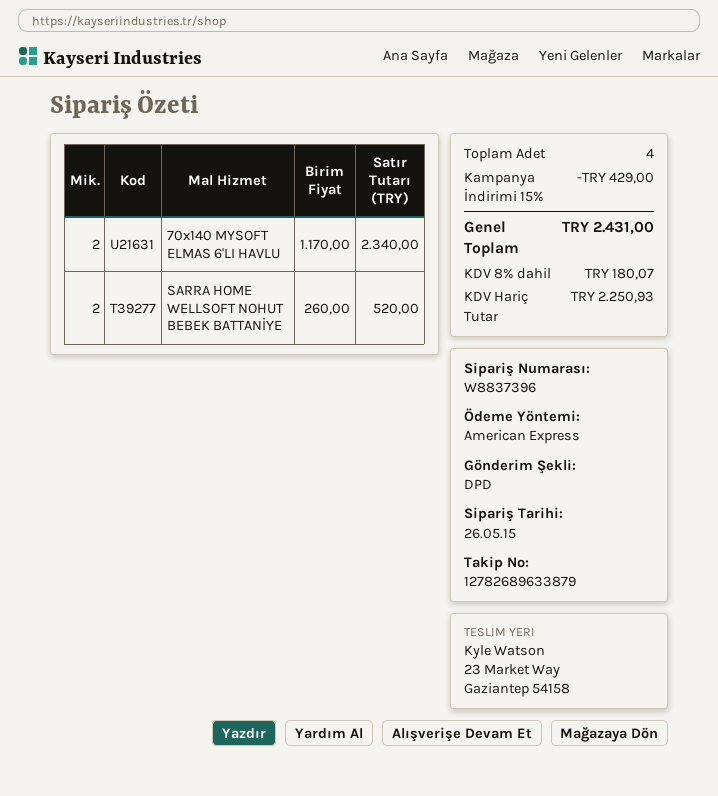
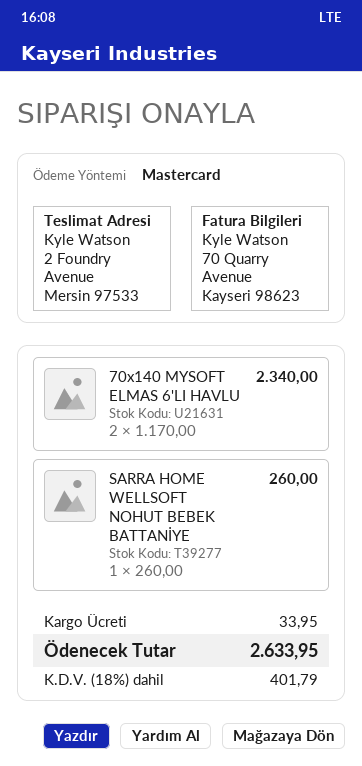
payment method: American Express -> Mastercard
ship to: 23 Market Way, Gaziantep 54158 -> 2 Foundry Avenue, Mersin 97533
SARRA HOME WELLSOFT NOHUT BEBEK BATTANİYE: 2 x 260.00 = 520.00 -> 1 x 260.00 = 260.00
discount: 15% = 429.00 -> none
shipping: none -> 33.95
tax: 8% = 180.07 -> 18% = 401.79
total: 2431.00 -> 2633.95

